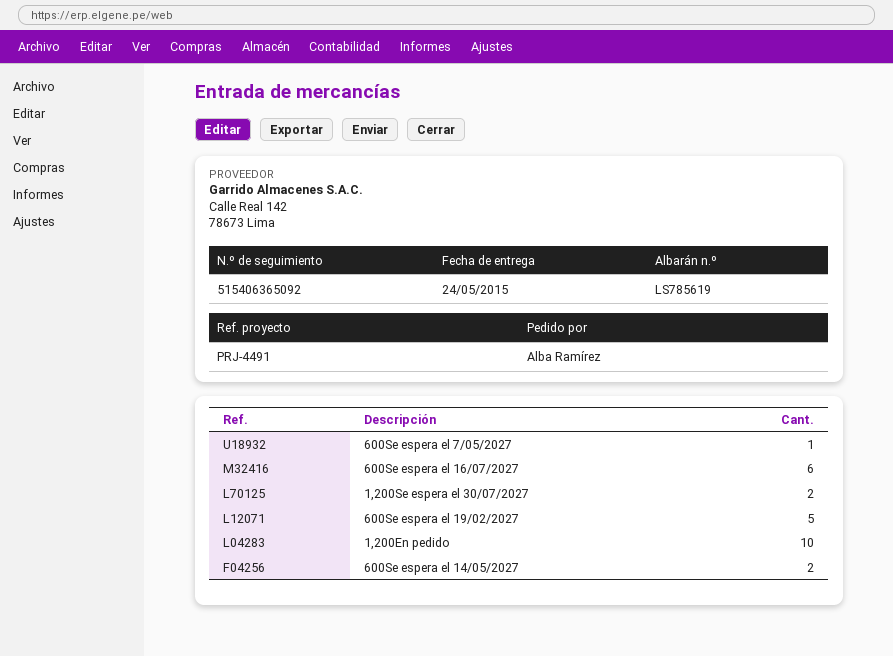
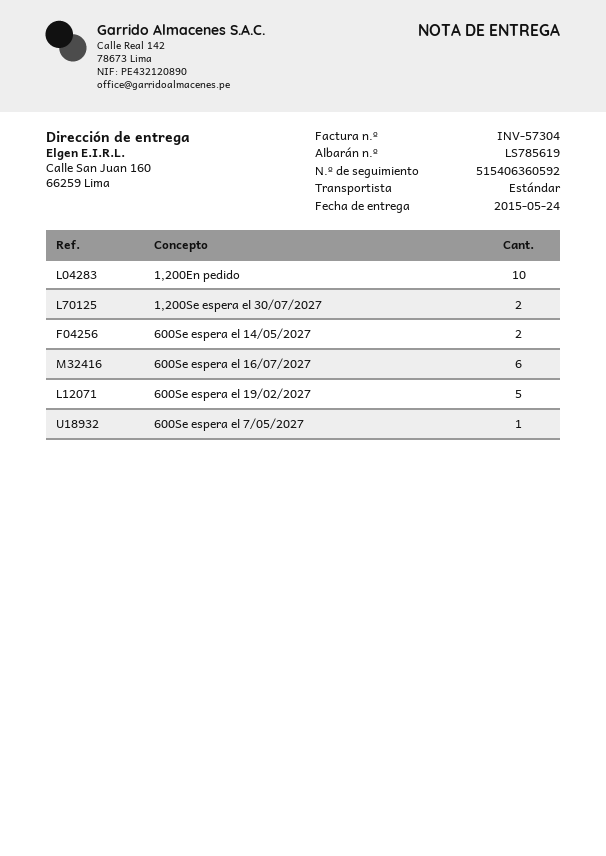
tracking number: 515406365092 -> 515406360592

